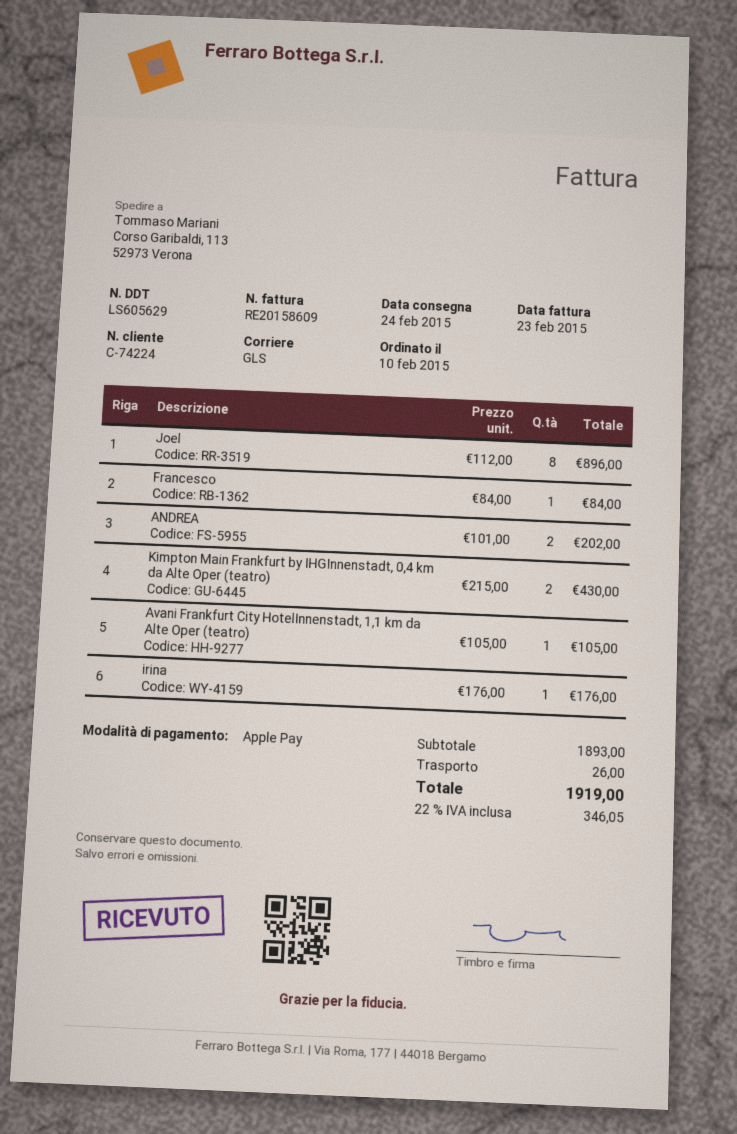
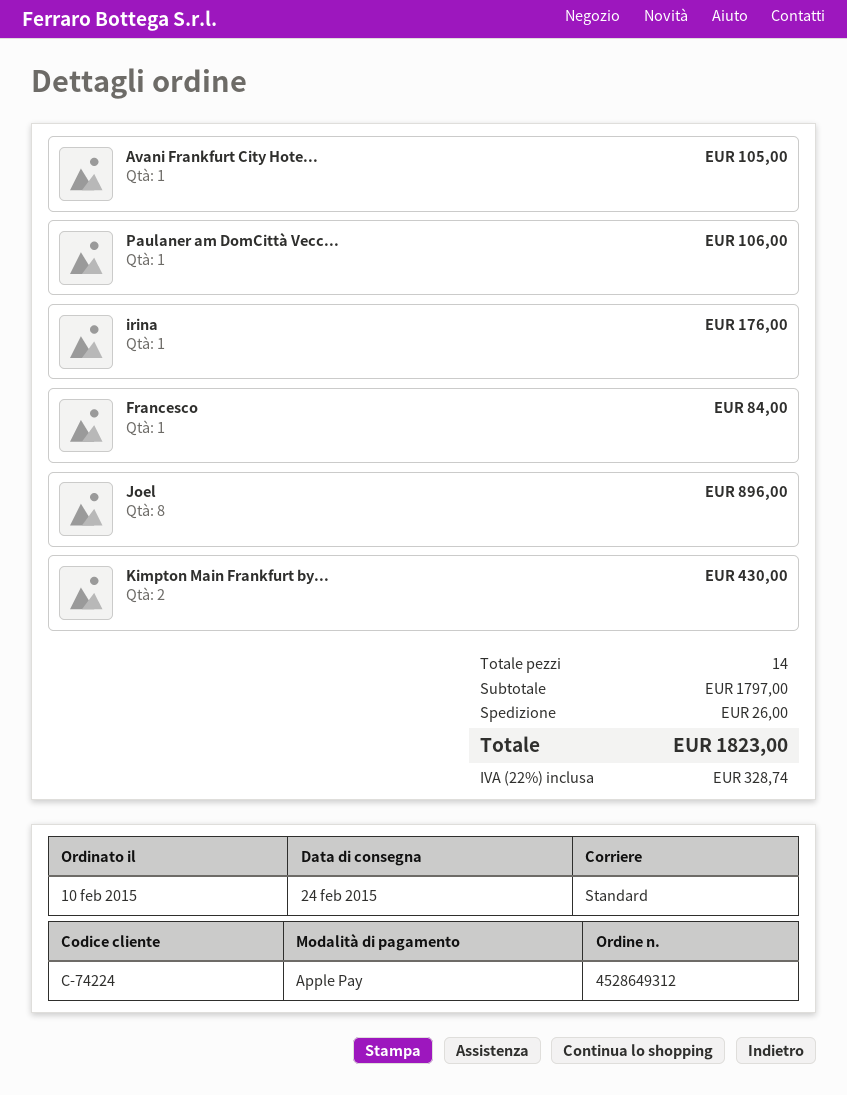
shipping method: GLS -> standard
ANDREA: 2 for 202.00 -> none
Paulaner am DomCittà Vecc...: none -> 1 for 106.00
subtotal: 1893.00 -> 1797.00
tax: 22% = 346.05 -> 22% = 328.74
total: 1919.00 -> 1823.00

